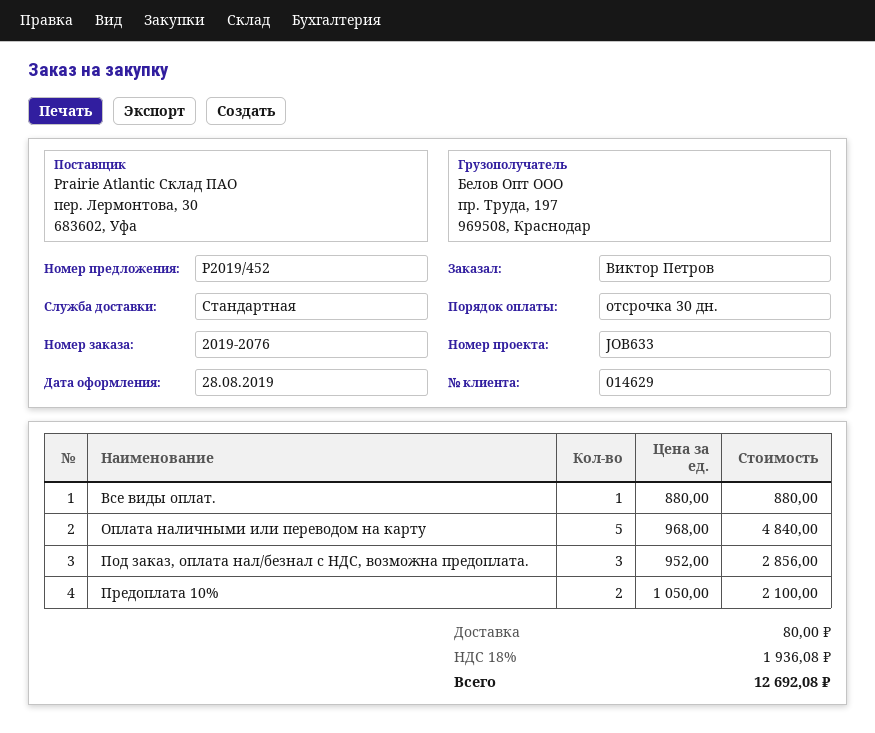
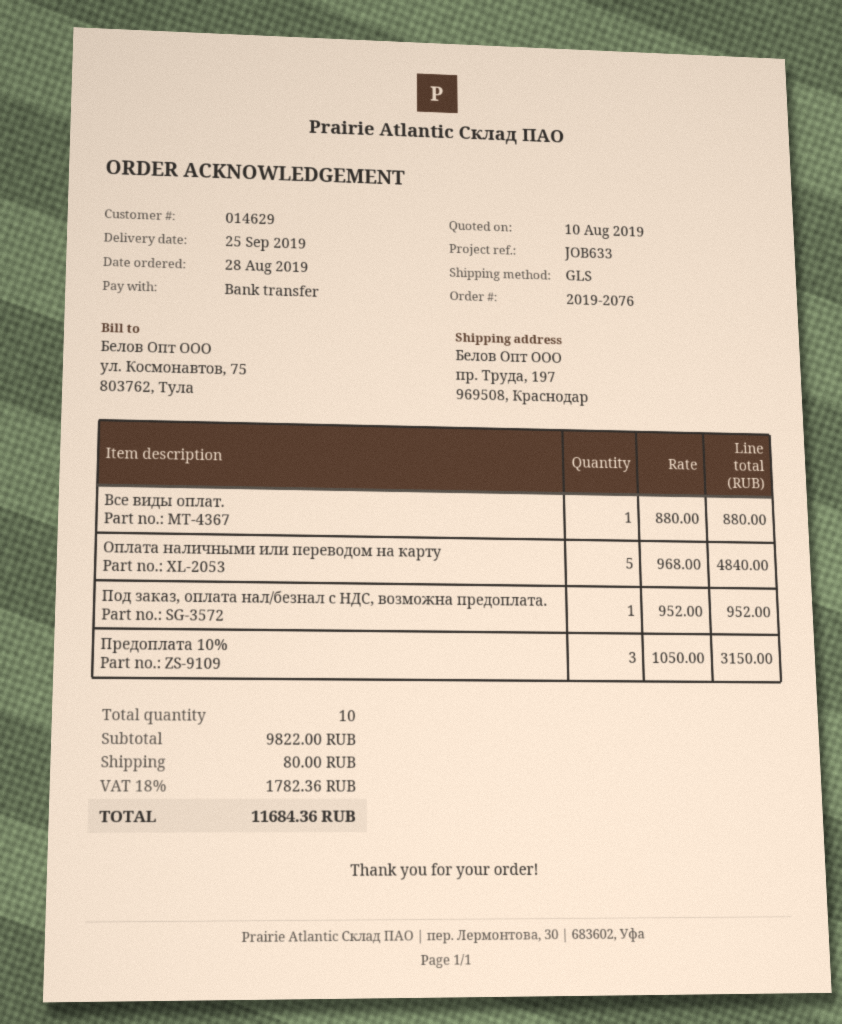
shipping method: standard -> GLS
Под заказ, оплата нал/безнал с НДС, возможна предоплата.: 3 x 952.00 = 2856.00 -> 1 x 952.00 = 952.00
Предоплата 10%: 2 x 1050.00 = 2100.00 -> 3 x 1050.00 = 3150.00
tax: 18% = 1936.08 -> 18% = 1782.36
total: 12692.08 -> 11684.36

